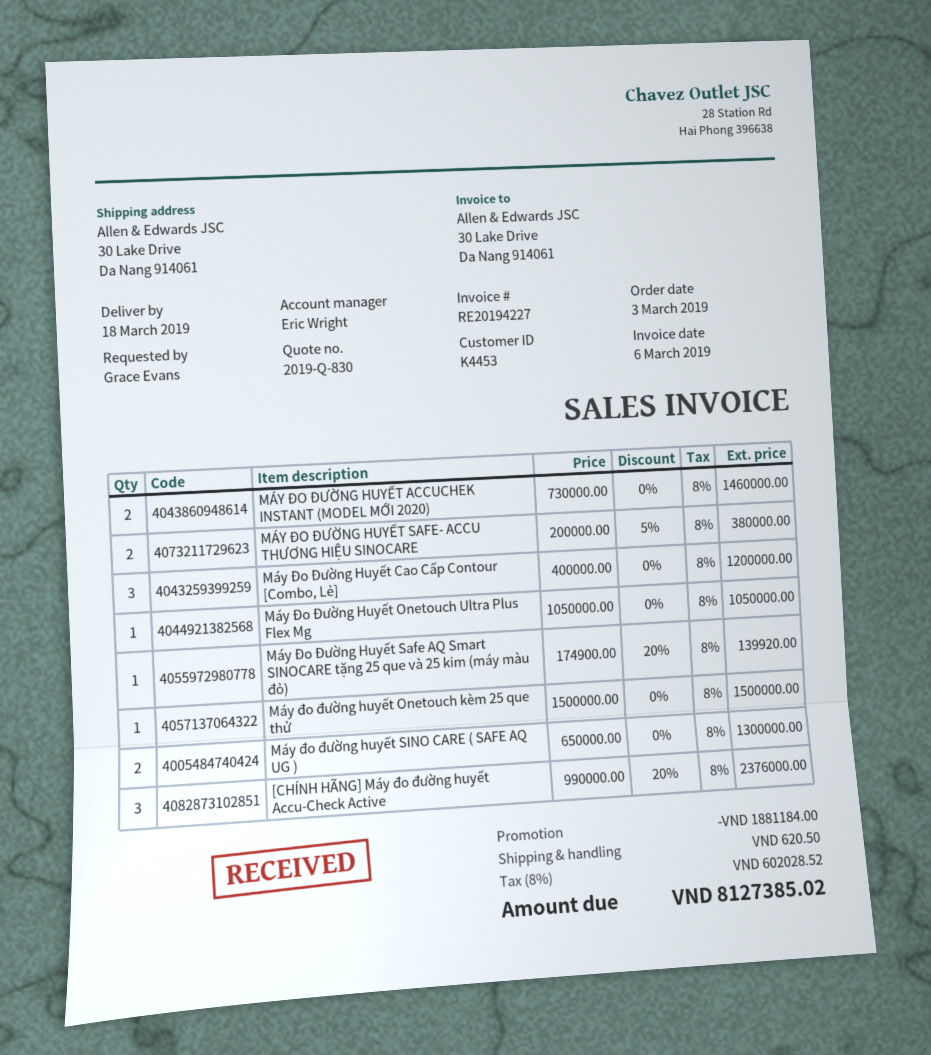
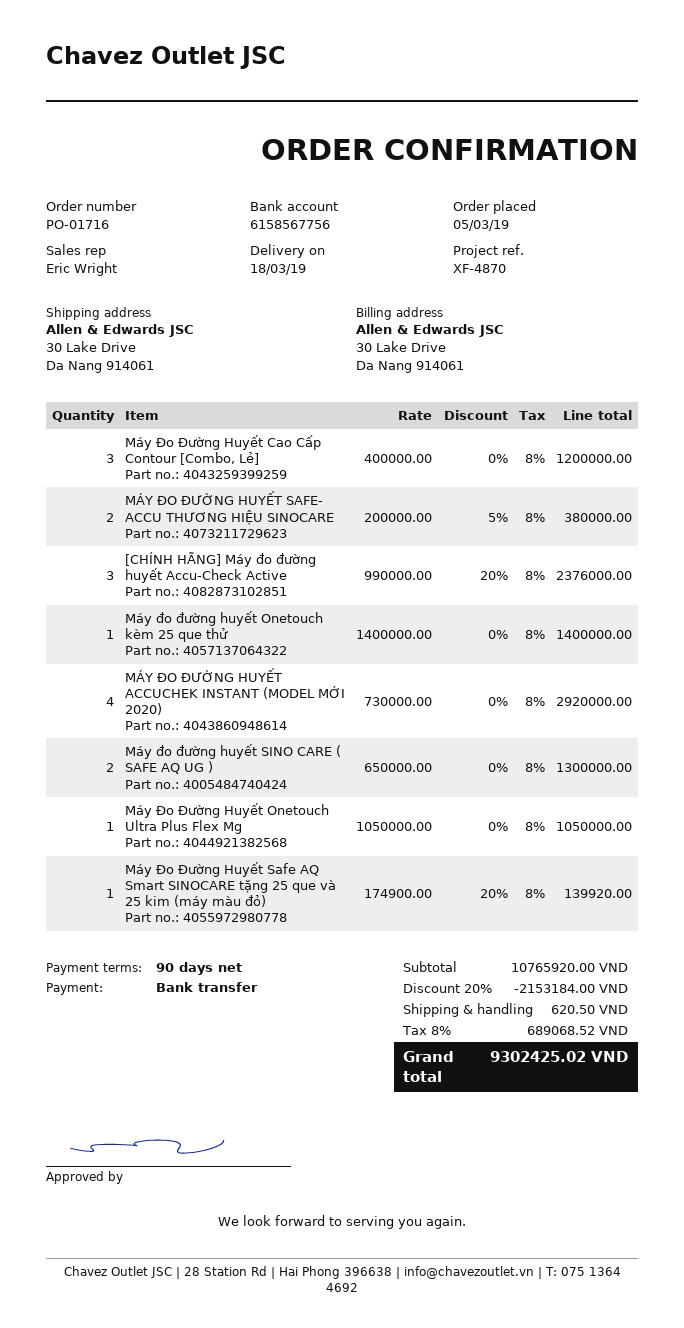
order date: 2019-03-03 -> 2019-03-05
MÁY ĐO ĐƯỜNG HUYẾT ACCUCHEK INSTANT (MODEL MỚI 2020): 2 x 730000.00 = 1460000.00 -> 4 x 730000.00 = 2920000.00
Máy đo đường huyết Onetouch kèm 25 que thử: 1 x 1500000.00 = 1500000.00 -> 1 x 1400000.00 = 1400000.00
discount: 1881184.00 -> 2153184.00
tax: 8% = 602028.52 -> 8% = 689068.52
total: 8127385.02 -> 9302425.02

